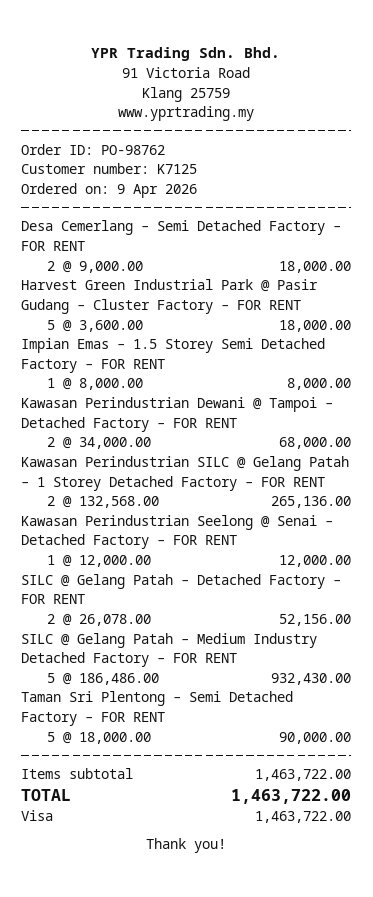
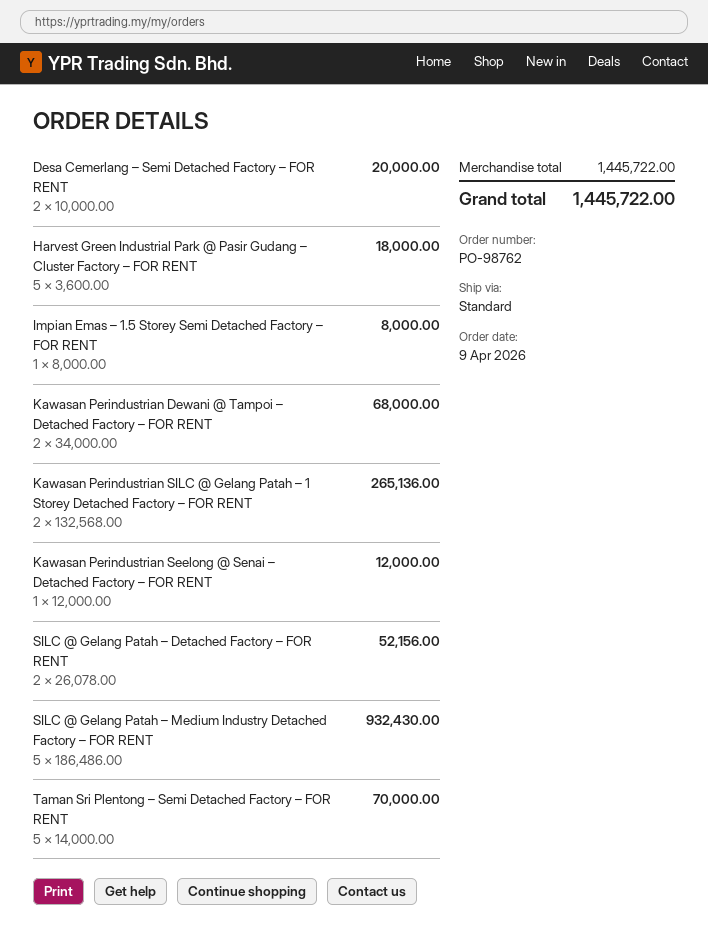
Desa Cemerlang – Semi Detached Factory – FOR RENT: 2 x 9000.00 = 18000.00 -> 2 x 10000.00 = 20000.00
Taman Sri Plentong – Semi Detached Factory – FOR RENT: 5 x 18000.00 = 90000.00 -> 5 x 14000.00 = 70000.00
subtotal: 1463722.00 -> 1445722.00
total: 1463722.00 -> 1445722.00

